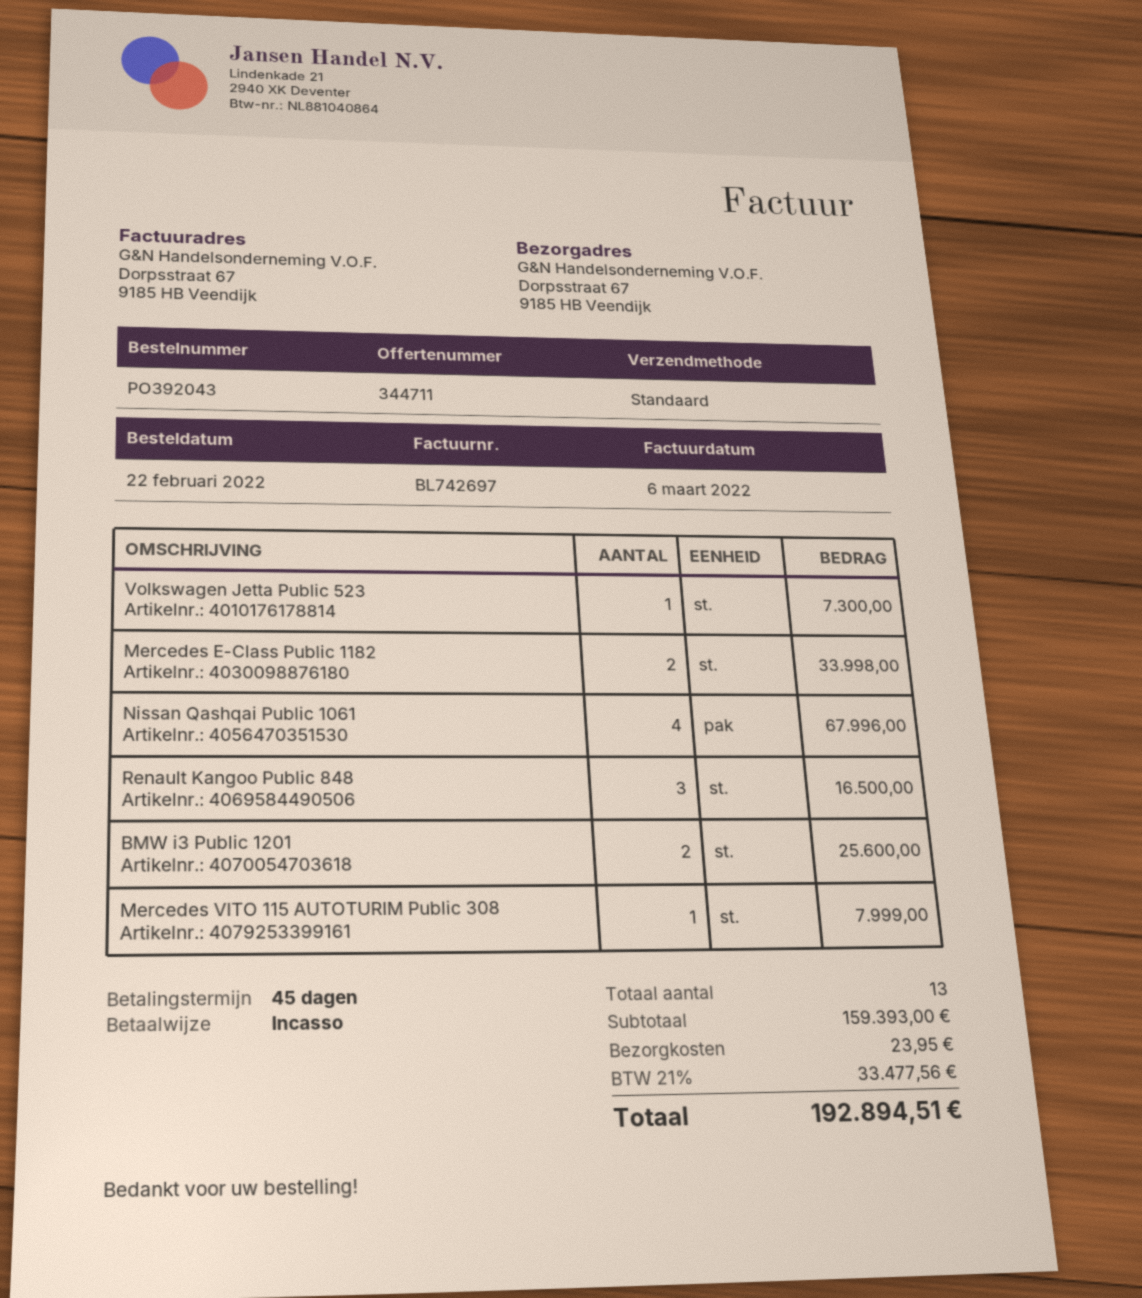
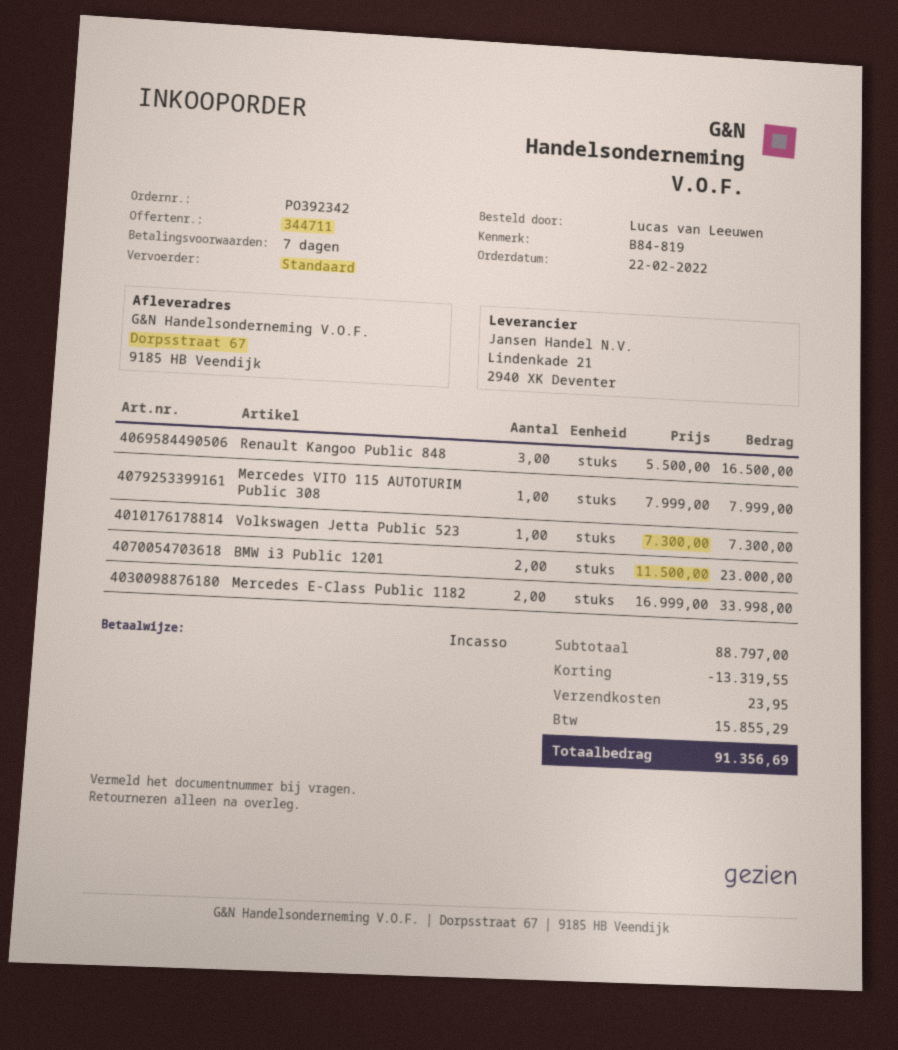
order number: PO392043 -> PO392342
payment terms: 45 days -> 7 days
Nissan Qashqai Public 1061: 4 for 67996.00 -> none
BMW i3 Public 1201: 2 for 25600.00 -> 2 for 23000.00
subtotal: 159393.00 -> 88797.00
discount: none -> 13319.55
tax: 33477.56 -> 15855.29
total: 192894.51 -> 91356.69

